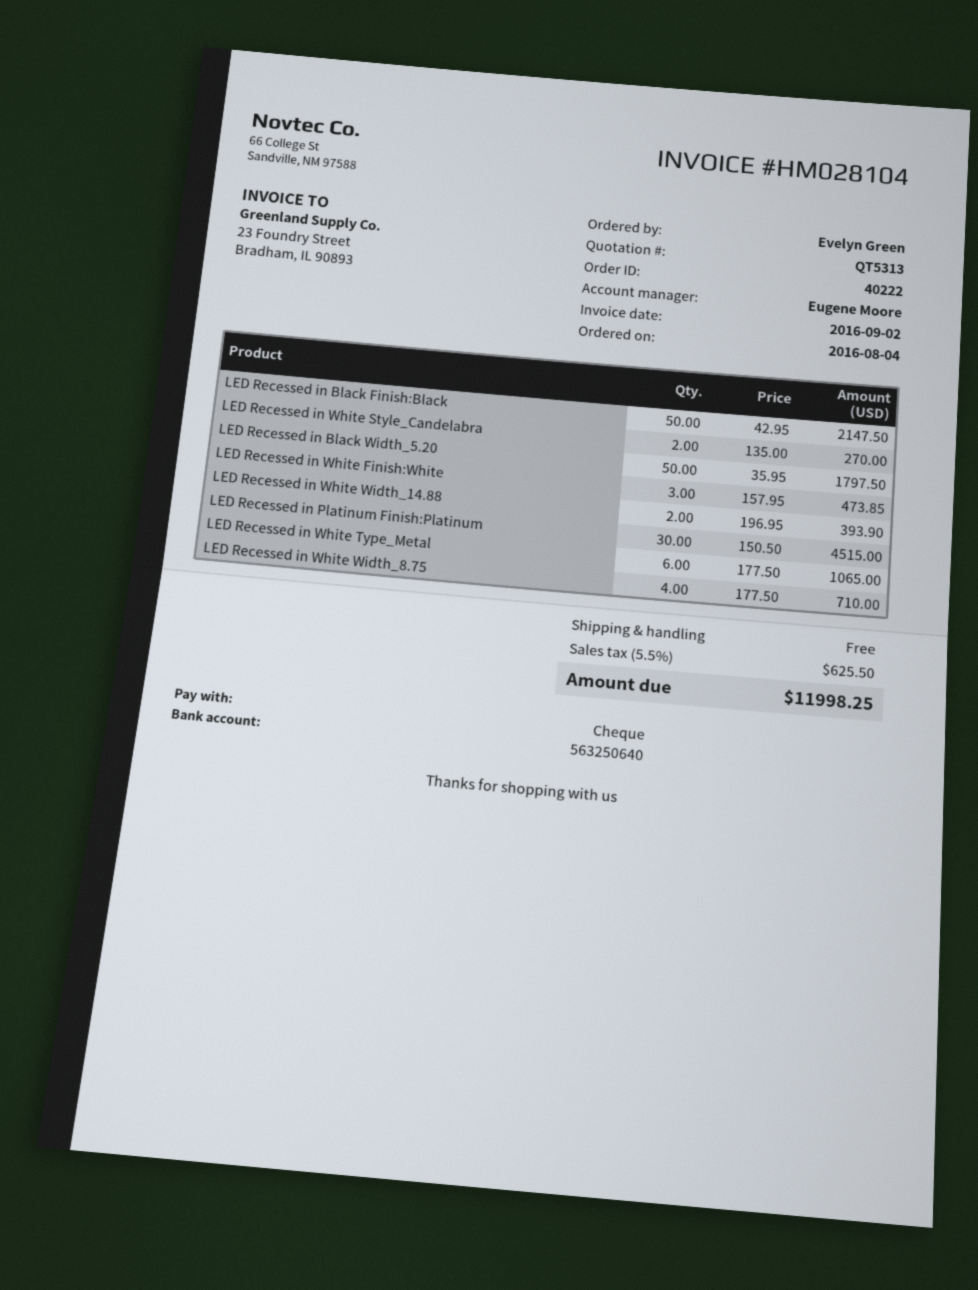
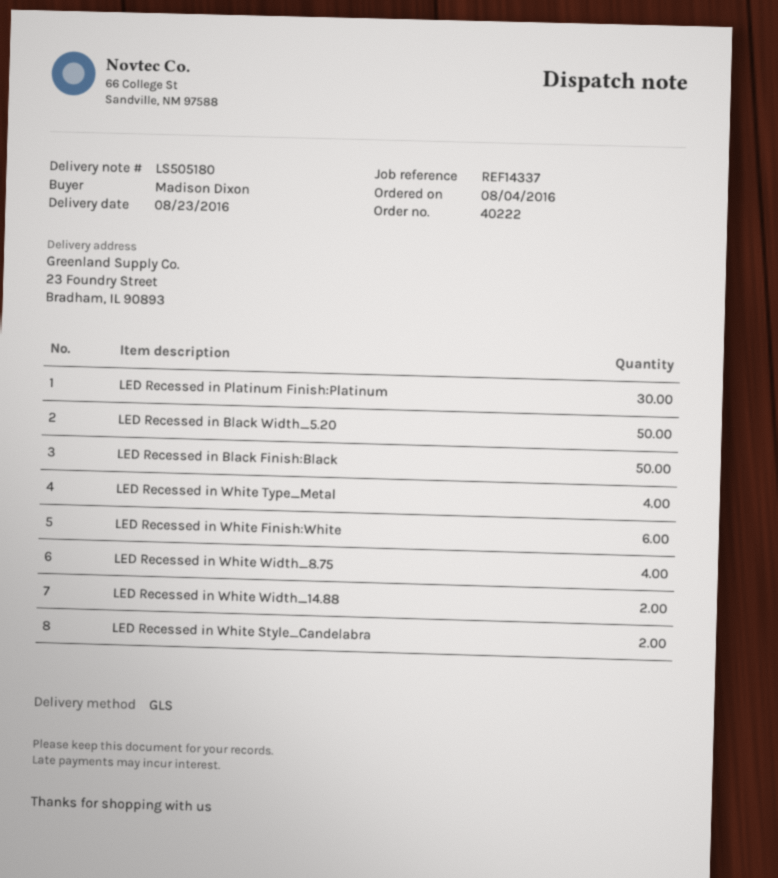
ordered by: Evelyn Green -> Madison Dixon
LED Recessed in White Finish:White: 3 -> 6
LED Recessed in White Type_Metal: 6 -> 4

